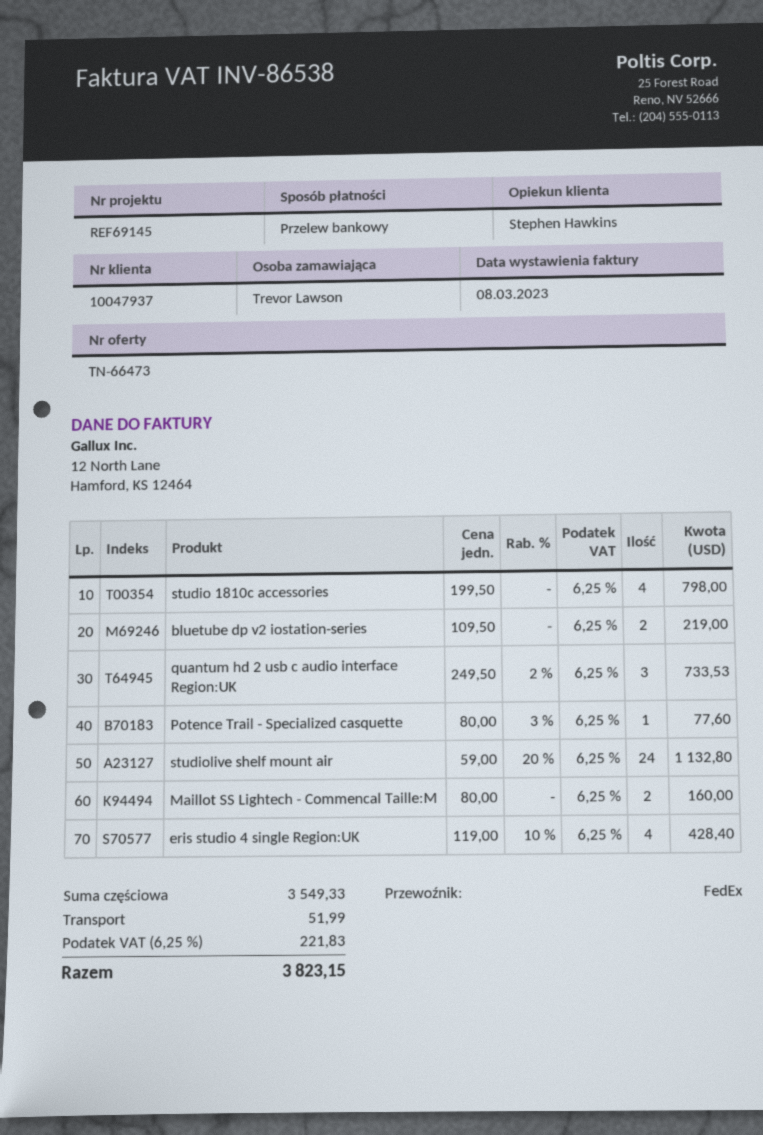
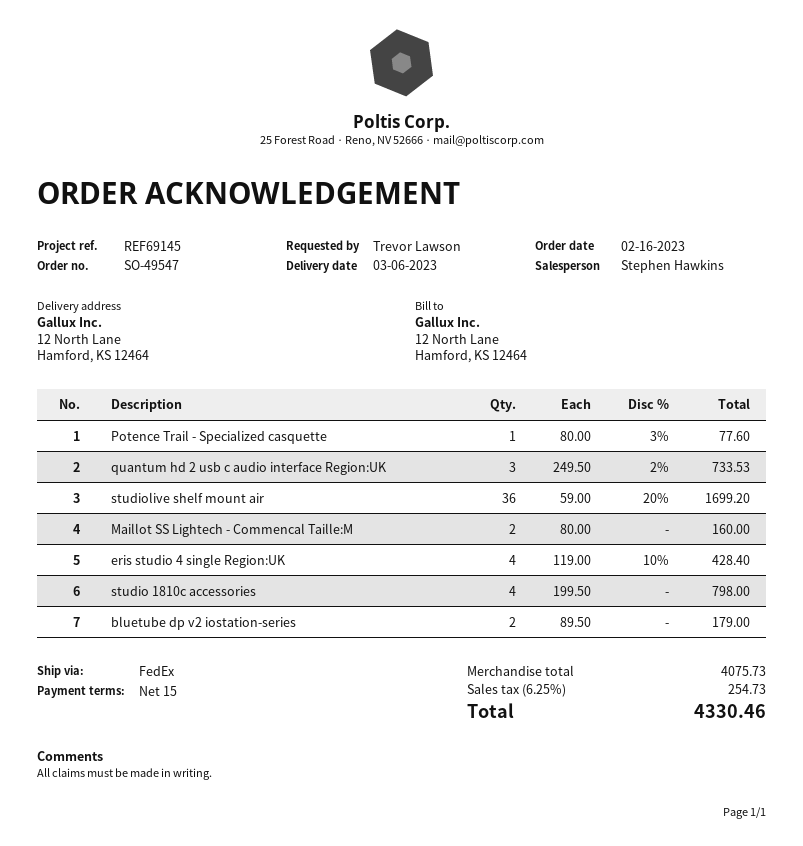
bluetube dp v2 iostation-series: 2 x 109.50 = 219.00 -> 2 x 89.50 = 179.00
studiolive shelf mount air: 24 x 59.00 - 20% = 1132.80 -> 36 x 59.00 - 20% = 1699.20
subtotal: 3549.33 -> 4075.73
shipping: 51.99 -> none
tax: 6.25% = 221.83 -> 6.25% = 254.73
total: 3823.15 -> 4330.46

